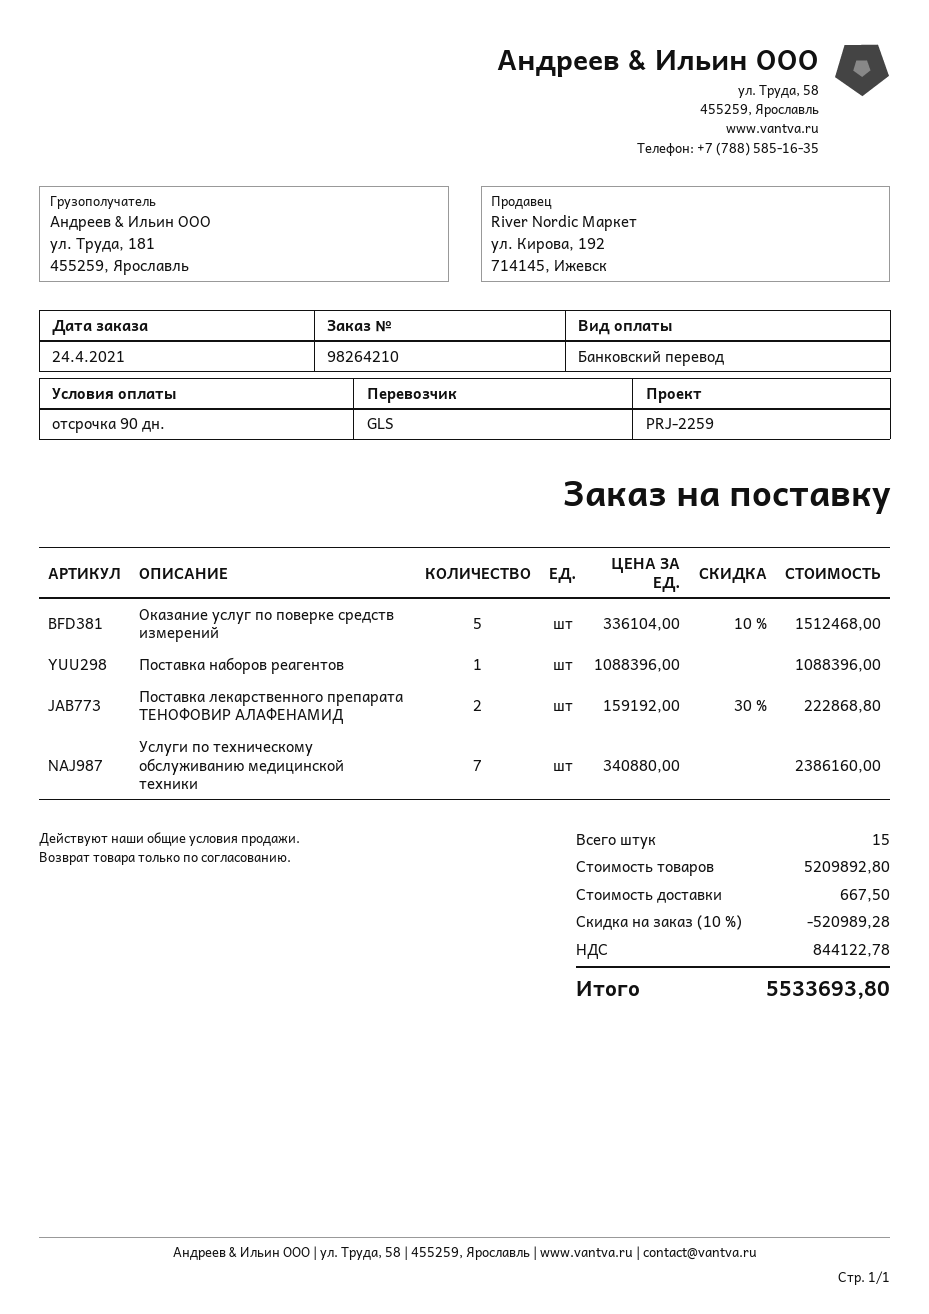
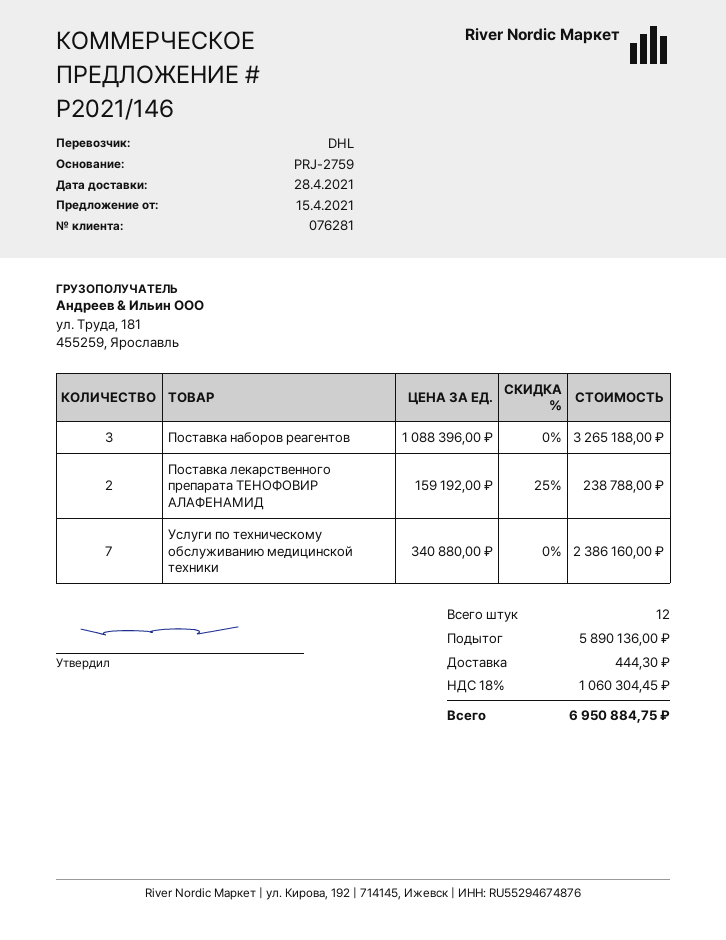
reference: PRJ-2259 -> PRJ-2759
shipping method: GLS -> DHL
Оказание услуг по поверке средств измерений: 5 x 336104.00 - 10% = 1512468.00 -> none
Поставка наборов реагентов: 1 x 1088396.00 = 1088396.00 -> 3 x 1088396.00 = 3265188.00
Поставка лекарственного препарата ТЕНОФОВИР АЛАФЕНАМИД: 2 x 159192.00 - 30% = 222868.80 -> 2 x 159192.00 - 25% = 238788.00
total quantity: 15 -> 12
subtotal: 5209892.80 -> 5890136.00
discount: 10% = 520989.28 -> none
shipping: 667.50 -> 444.30
tax: 844122.78 -> 1060304.45
total: 5533693.80 -> 6950884.75

